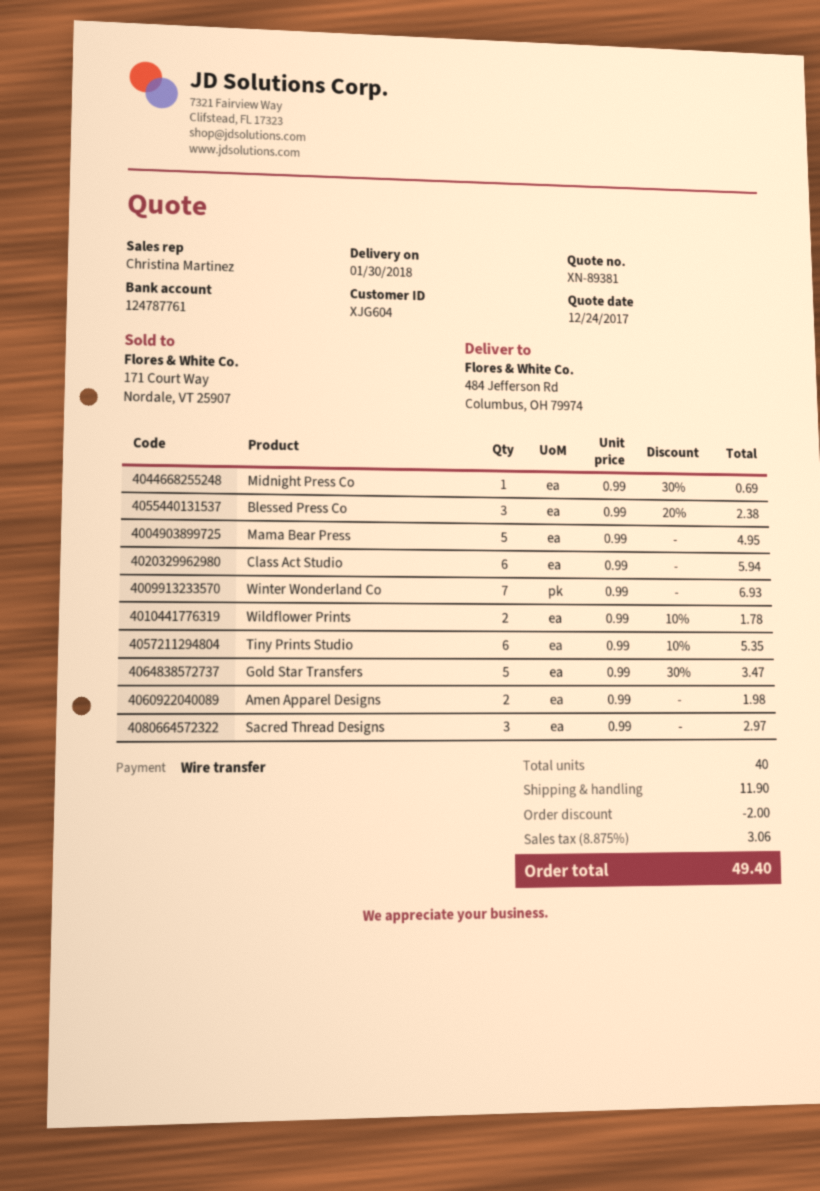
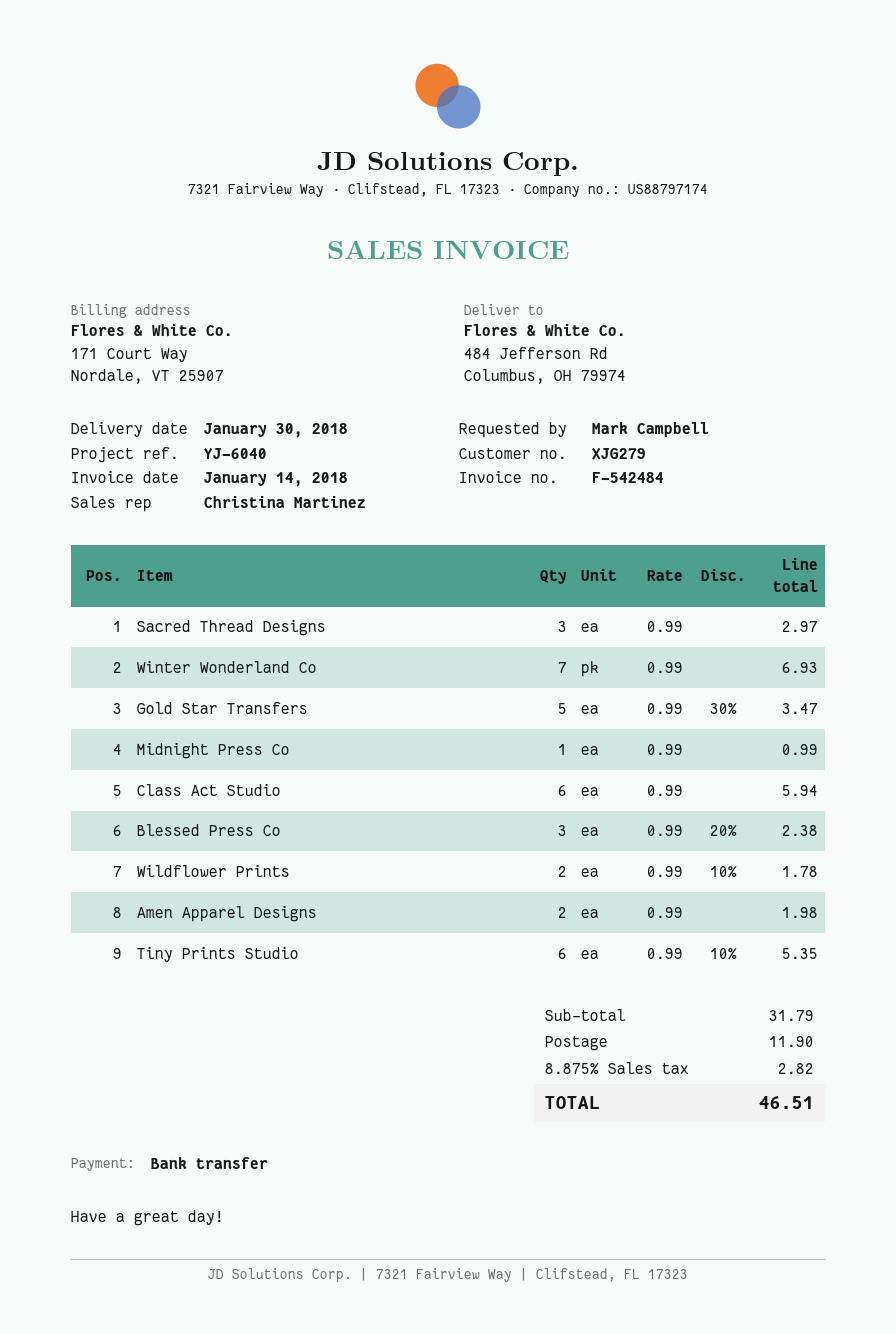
customer number: XJG604 -> XJG279
Midnight Press Co: 1 x 0.99 - 30% = 0.69 -> 1 x 0.99 = 0.99
Mama Bear Press: 5 x 0.99 = 4.95 -> none
discount: 2.00 -> none
tax: 8.875% = 3.06 -> 8.875% = 2.82
total: 49.40 -> 46.51

